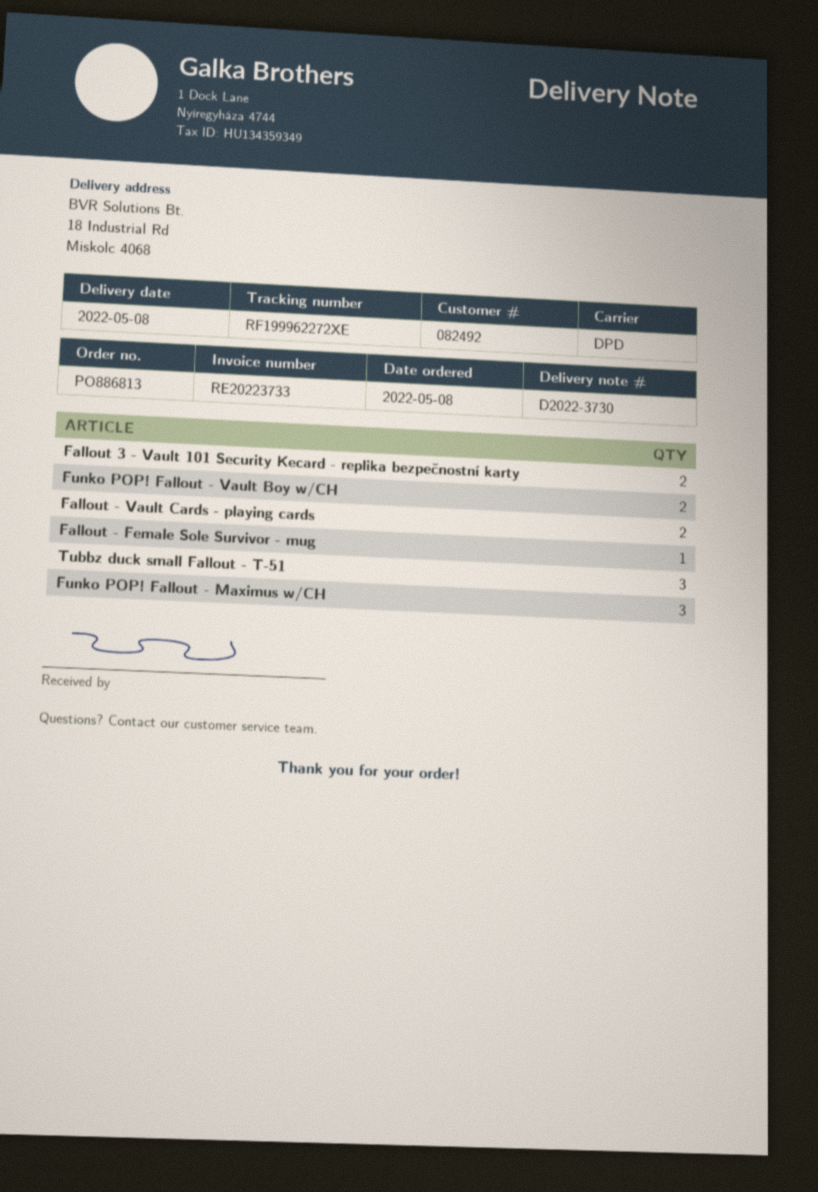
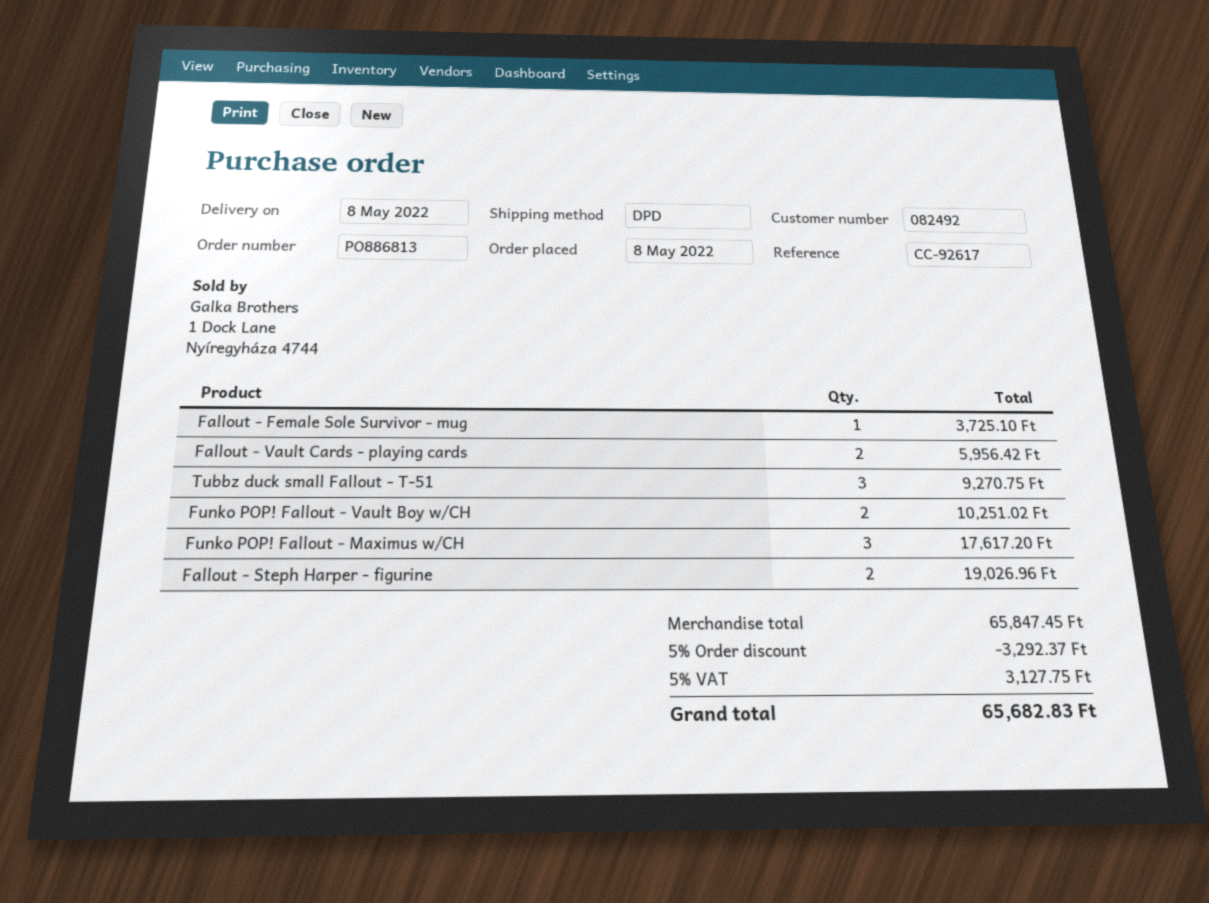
Fallout 3 - Vault 101 Security Kecard - replika bezpečnostní karty: 2 -> none
Fallout - Steph Harper - figurine: none -> 2

